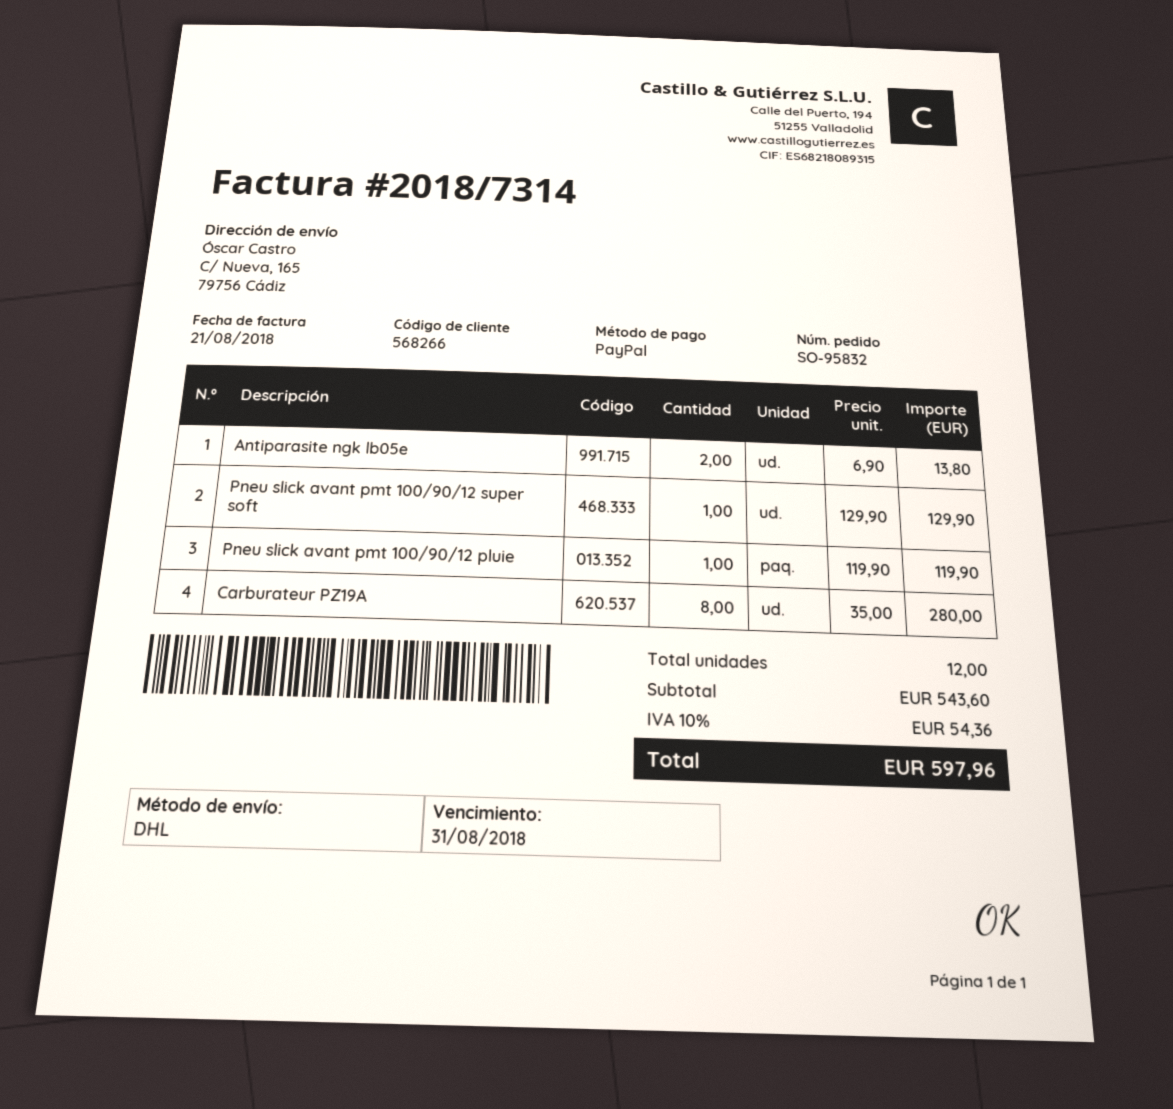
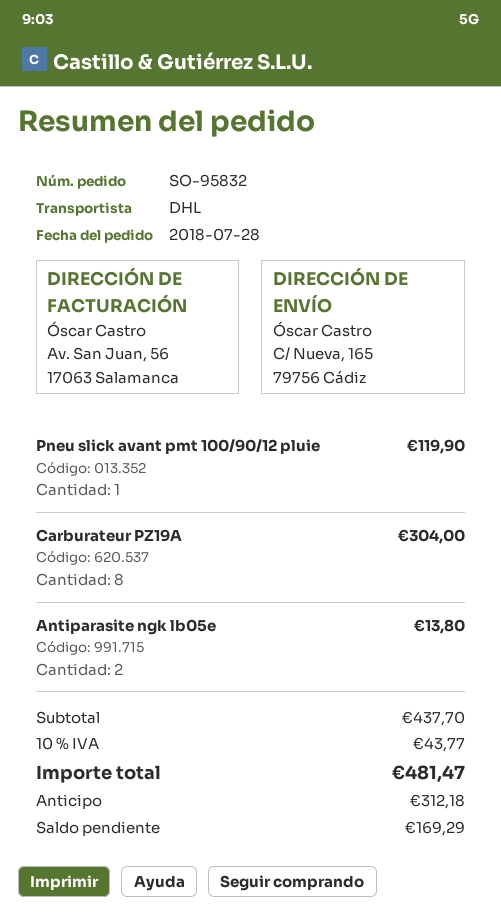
Pneu slick avant pmt 100/90/12 super soft: 1 for 129.90 -> none
Carburateur PZ19A: 8 for 280.00 -> 8 for 304.00
subtotal: 543.60 -> 437.70
tax: 10% = 54.36 -> 10% = 43.77
total: 597.96 -> 481.47

